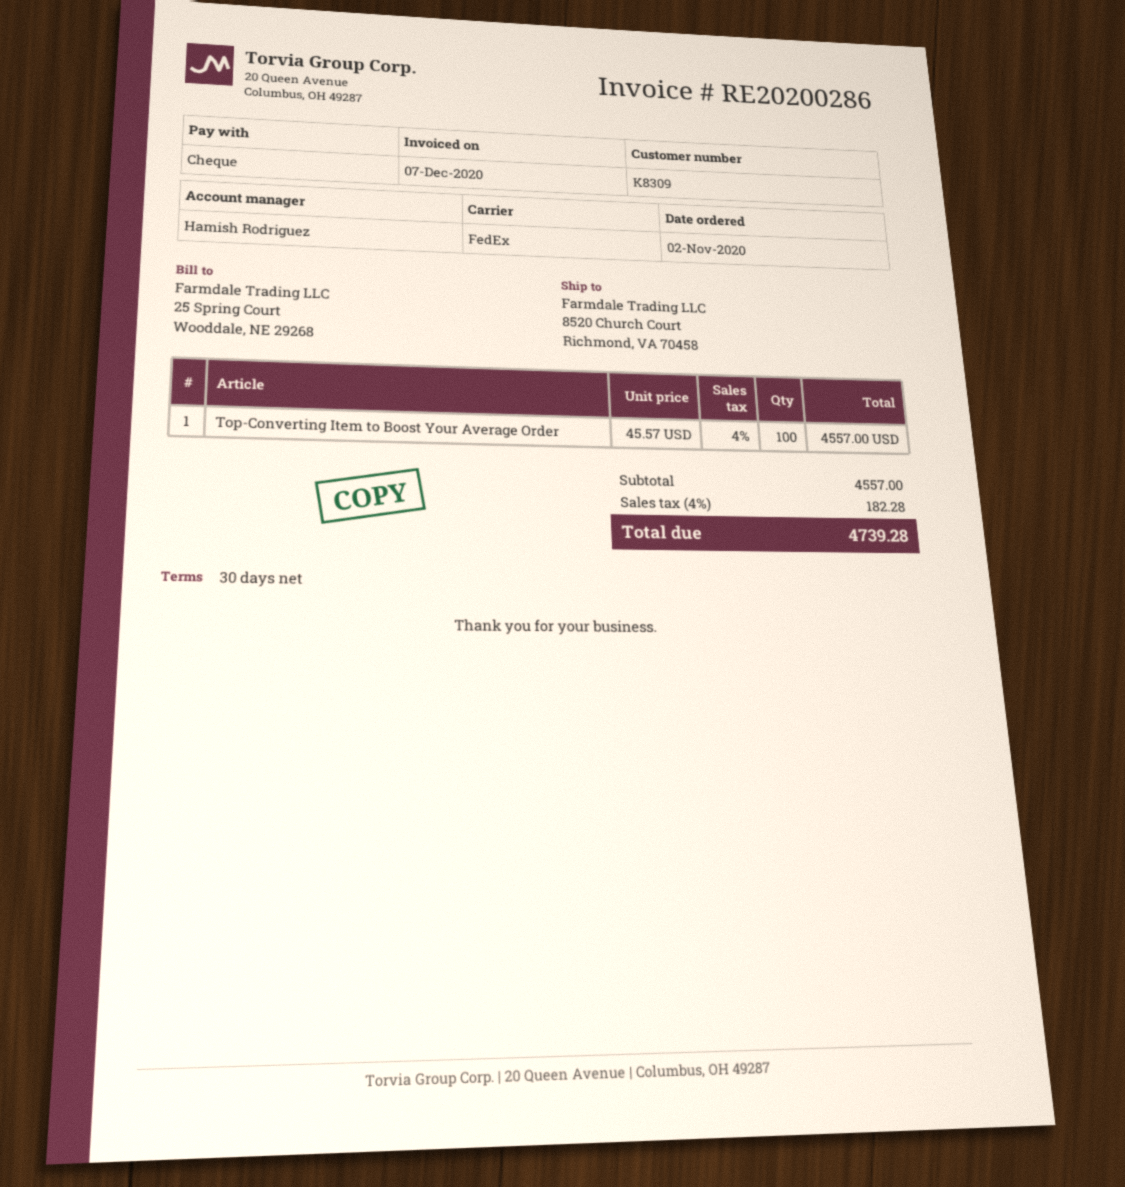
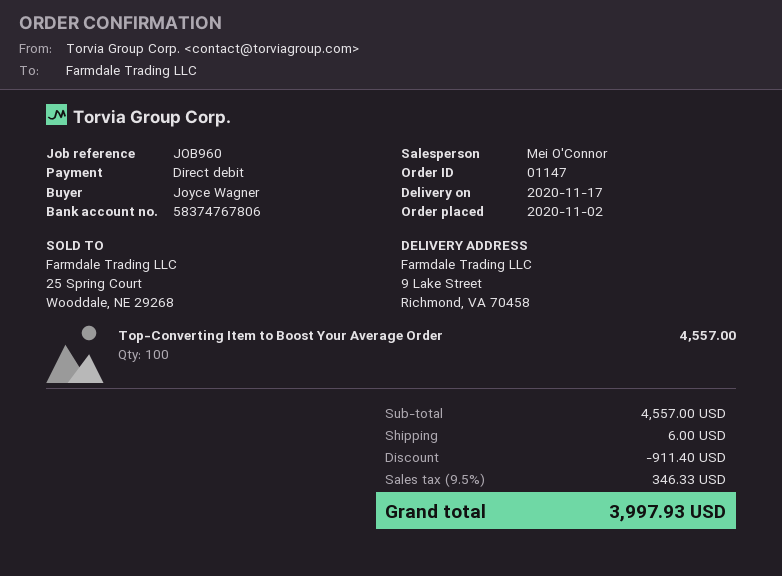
sales rep: Hamish Rodriguez -> Mei O'Connor
payment method: cheque -> direct debit
ship to: 8520 Church Court, Richmond, VA 70458 -> 9 Lake Street, Richmond, VA 70458
discount: none -> 911.40
shipping: none -> 6.00
tax: 4% = 182.28 -> 9.5% = 346.33
total: 4739.28 -> 3997.93

